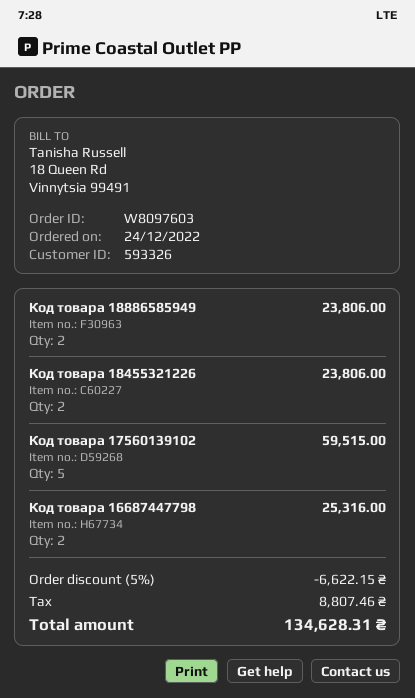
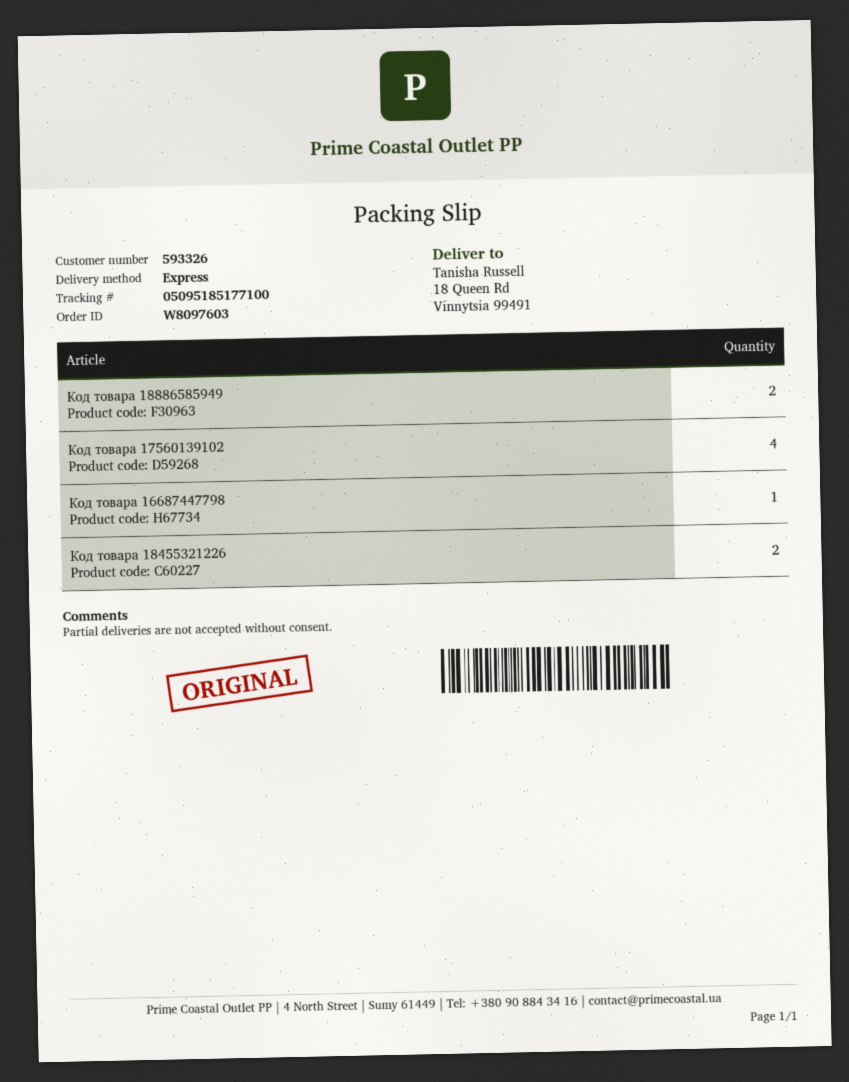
Код товара 17560139102: 5 -> 4
Код товара 16687447798: 2 -> 1

